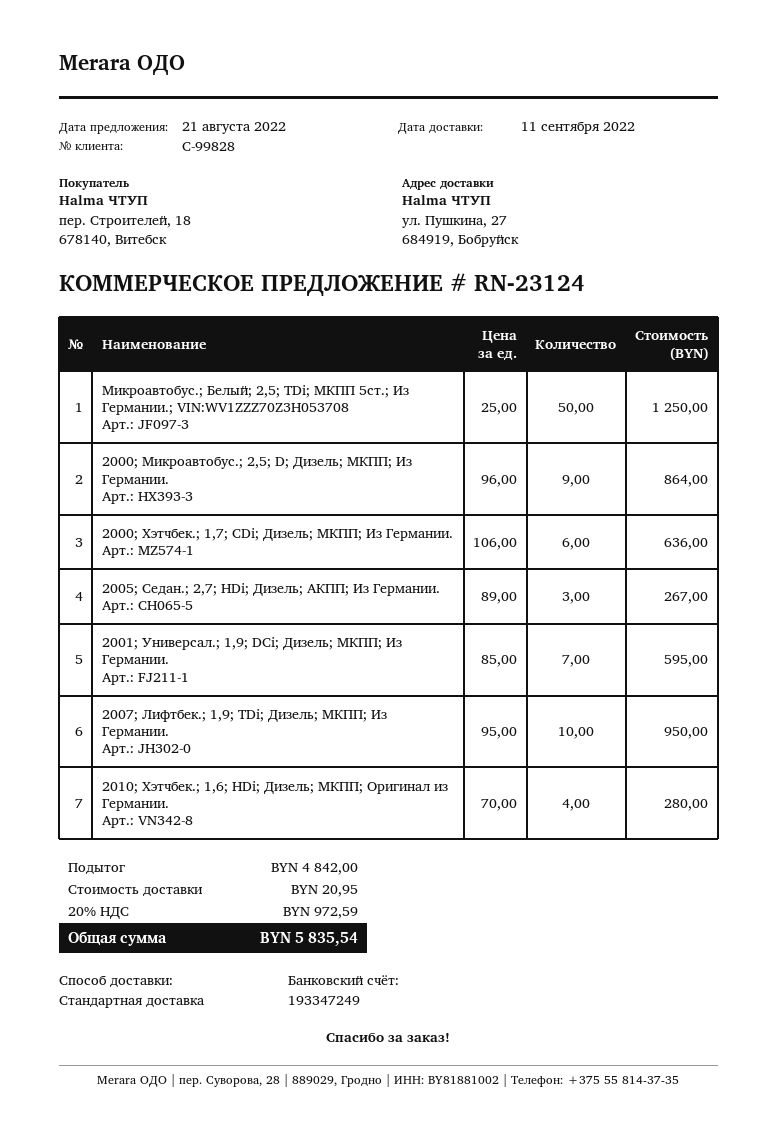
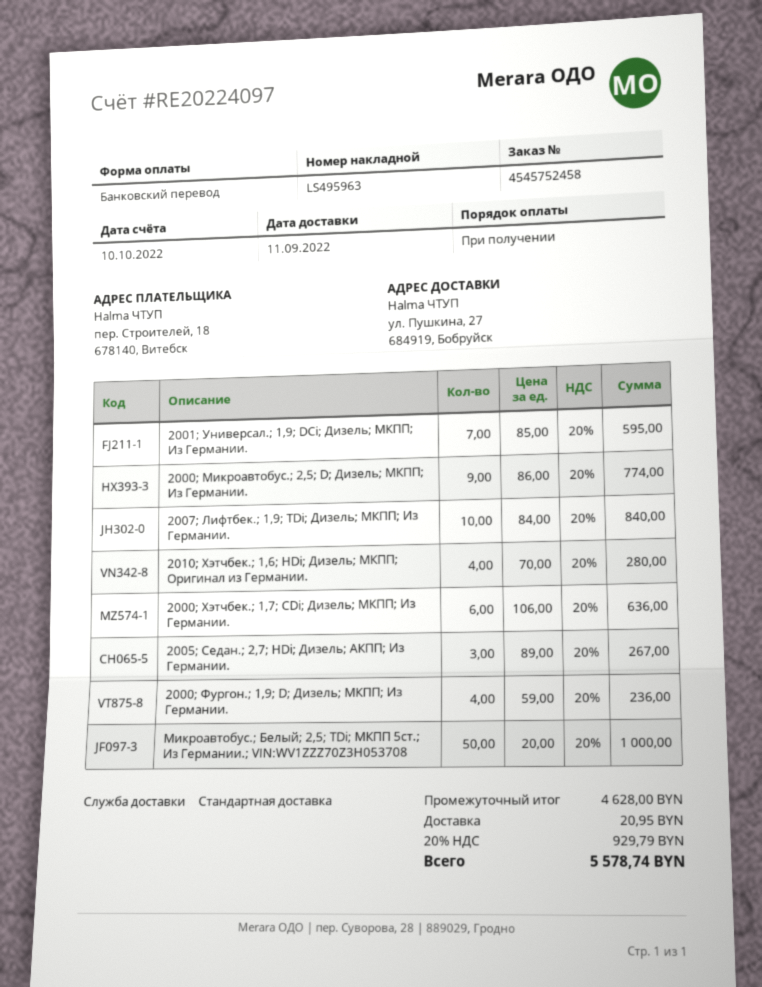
Микроавтобус.; Белый; 2,5; TDi; МКПП 5ст.; Из Германии.; VIN:WV1ZZZ70Z3H053708: 50 x 25.00 = 1250.00 -> 50 x 20.00 = 1000.00
2000; Микроавтобус.; 2,5; D; Дизель; МКПП; Из Германии.: 9 x 96.00 = 864.00 -> 9 x 86.00 = 774.00
2007; Лифтбек.; 1,9; TDi; Дизель; МКПП; Из Германии.: 10 x 95.00 = 950.00 -> 10 x 84.00 = 840.00
2000; Фургон.; 1,9; D; Дизель; МКПП; Из Германии.: none -> 4 x 59.00 = 236.00
subtotal: 4842.00 -> 4628.00
tax: 20% = 972.59 -> 20% = 929.79
total: 5835.54 -> 5578.74

